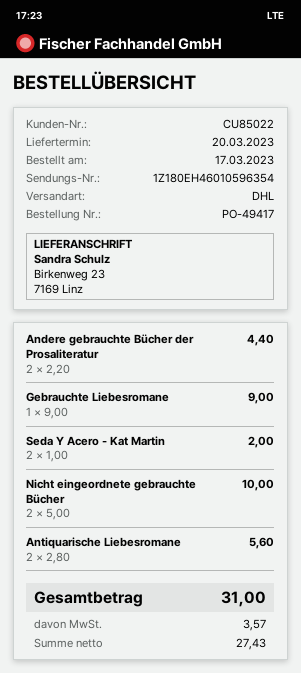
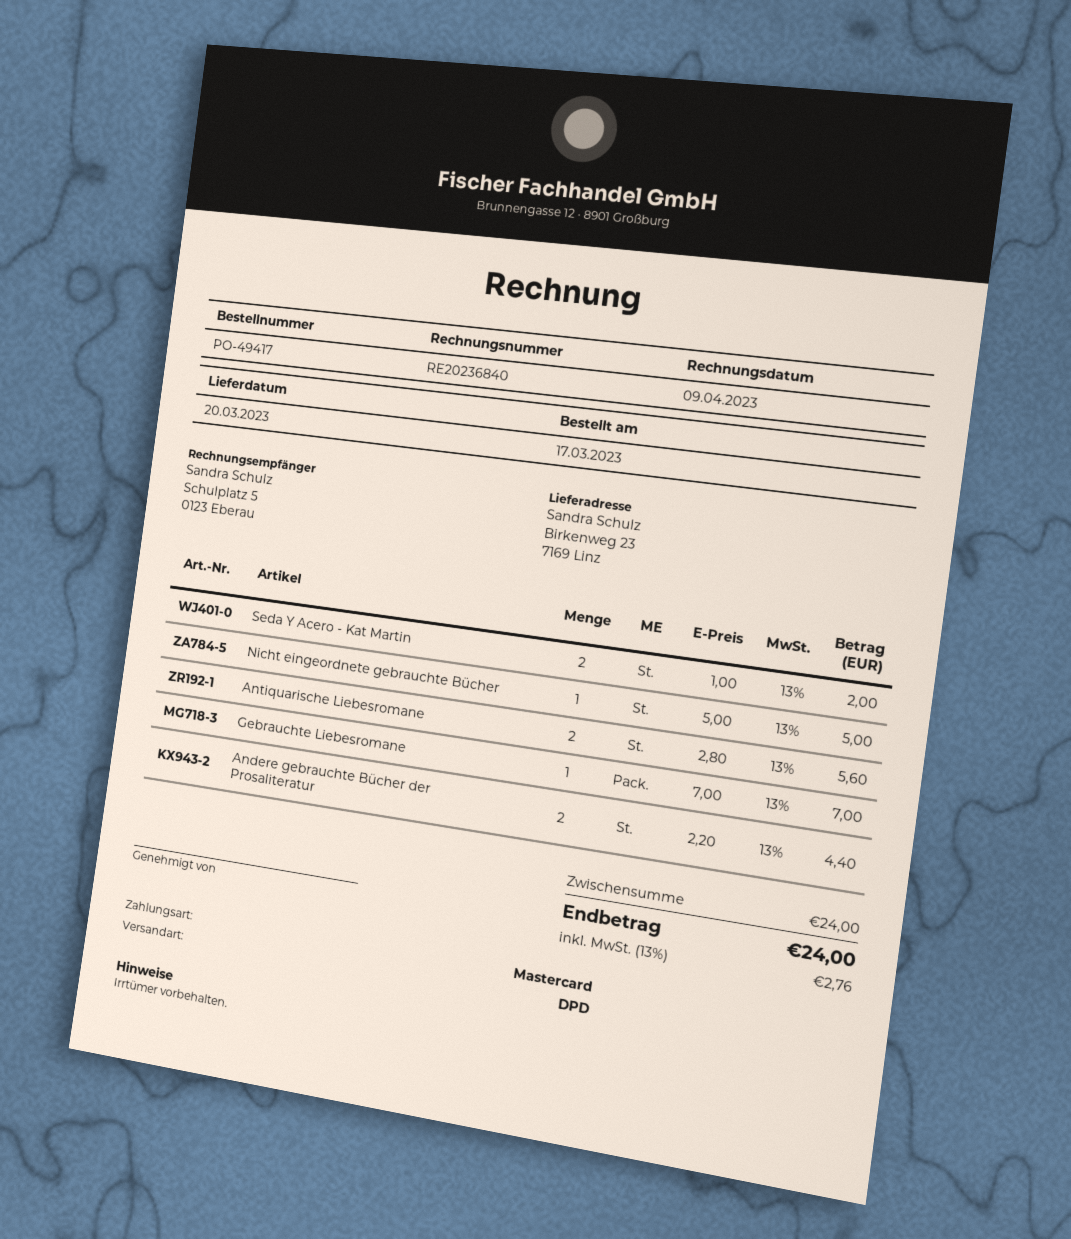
shipping method: DHL -> DPD
Gebrauchte Liebesromane: 1 x 9.00 = 9.00 -> 1 x 7.00 = 7.00
Nicht eingeordnete gebrauchte Bücher: 2 x 5.00 = 10.00 -> 1 x 5.00 = 5.00
tax: 3.57 -> 2.76
total: 31.00 -> 24.00

